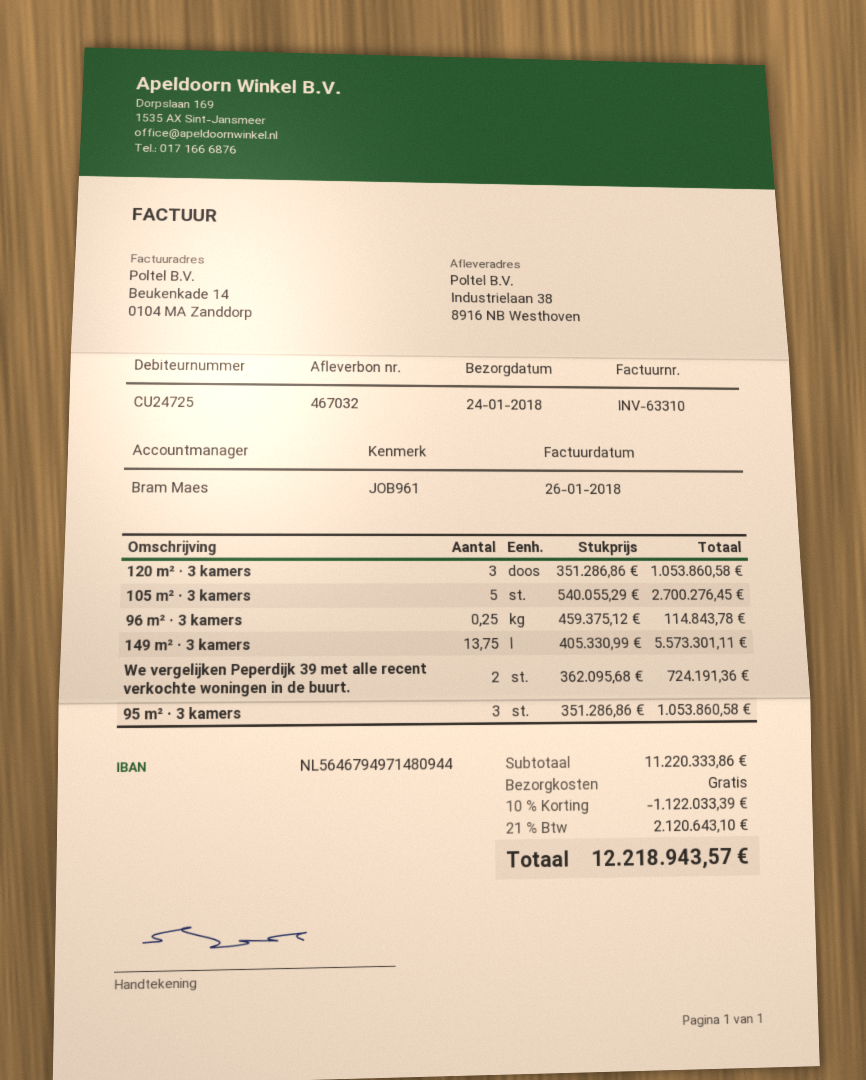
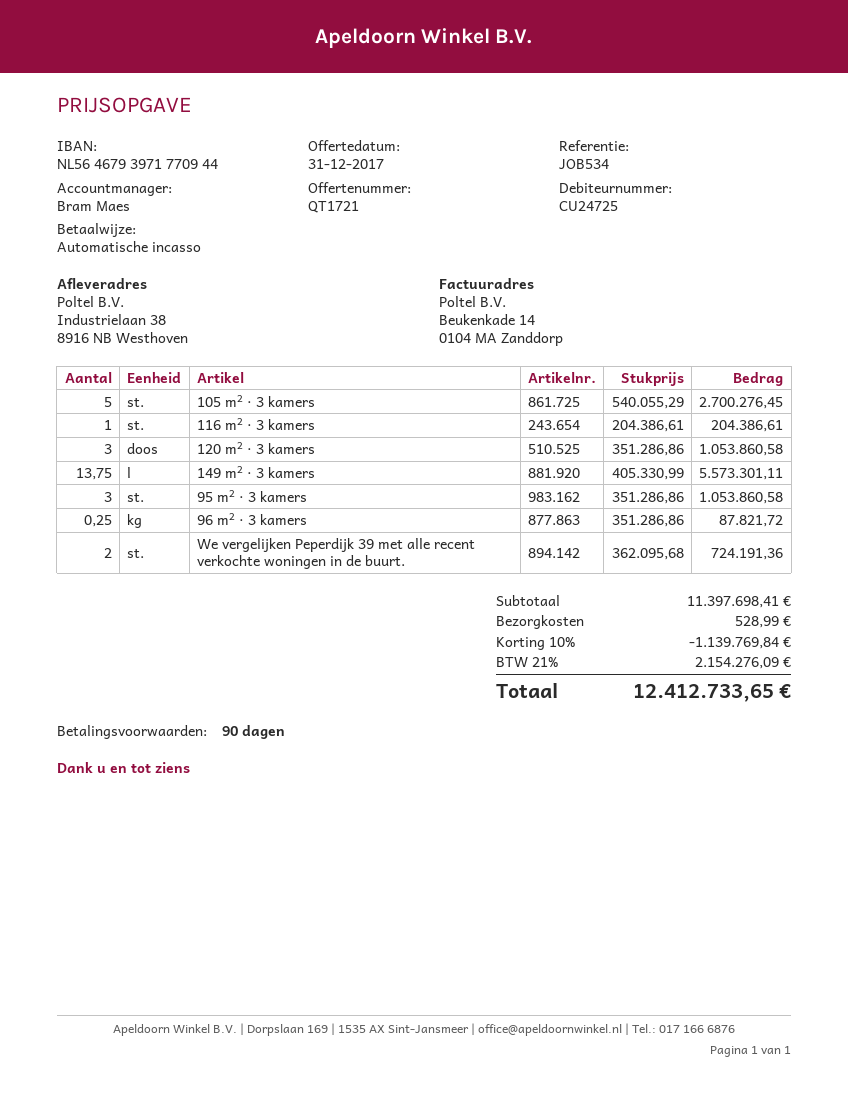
reference: JOB961 -> JOB534
bank account: NL5646794971480944 -> NL5646793971770944
96 m² · 3 kamers: 0.25 x 459375.12 = 114843.78 -> 0.25 x 351286.86 = 87821.72
116 m² · 3 kamers: none -> 1 x 204386.61 = 204386.61
subtotal: 11220333.86 -> 11397698.41
discount: 10% = 1122033.39 -> 10% = 1139769.84
shipping: 0.00 -> 528.99
tax: 21% = 2120643.10 -> 21% = 2154276.09
total: 12218943.57 -> 12412733.65

